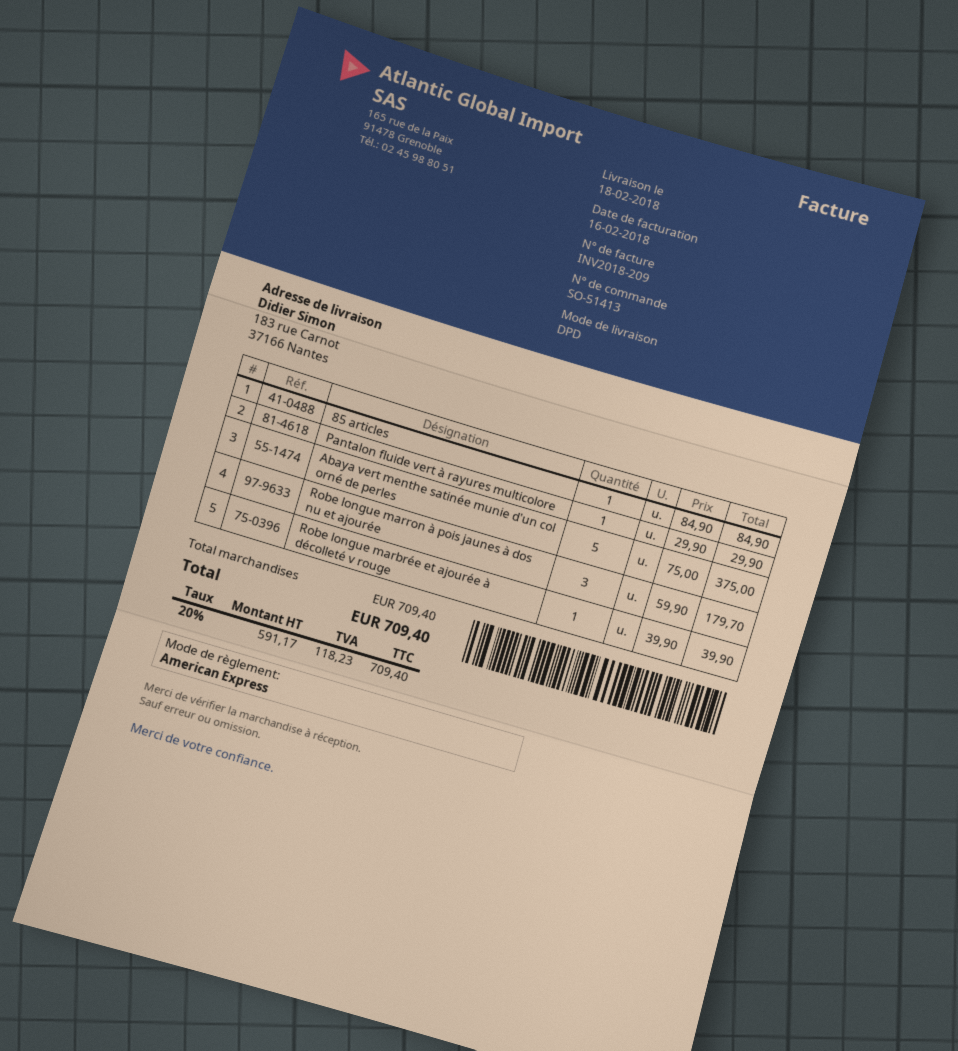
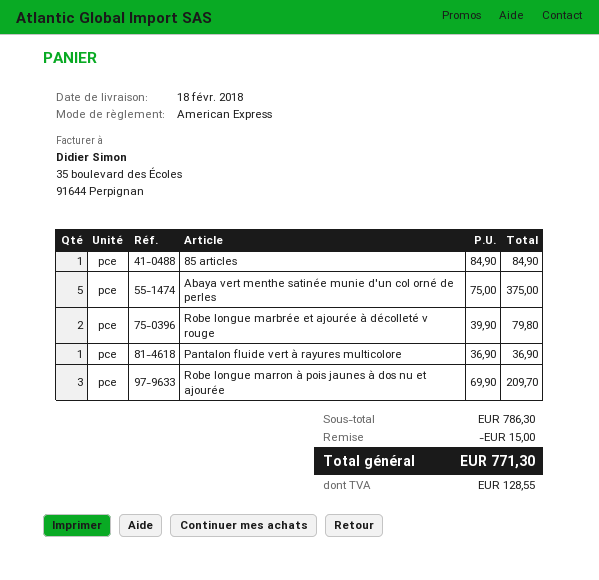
Pantalon fluide vert à rayures multicolore: 1 x 29.90 = 29.90 -> 1 x 36.90 = 36.90
Robe longue marron à pois jaunes à dos nu et ajourée: 3 x 59.90 = 179.70 -> 3 x 69.90 = 209.70
Robe longue marbrée et ajourée à décolleté v rouge: 1 x 39.90 = 39.90 -> 2 x 39.90 = 79.80
subtotal: 709.40 -> 786.30
discount: none -> 15.00
tax: 118.23 -> 128.55
total: 709.40 -> 771.30

